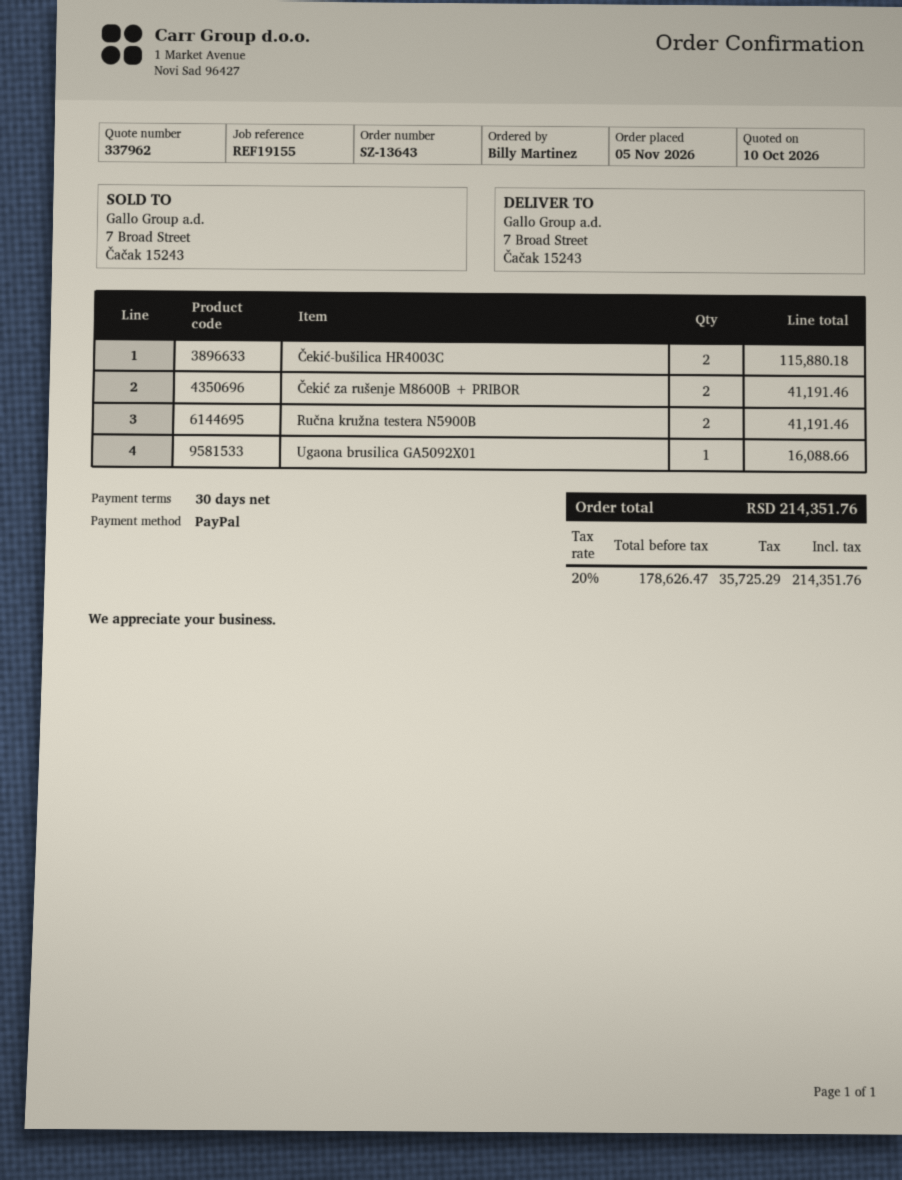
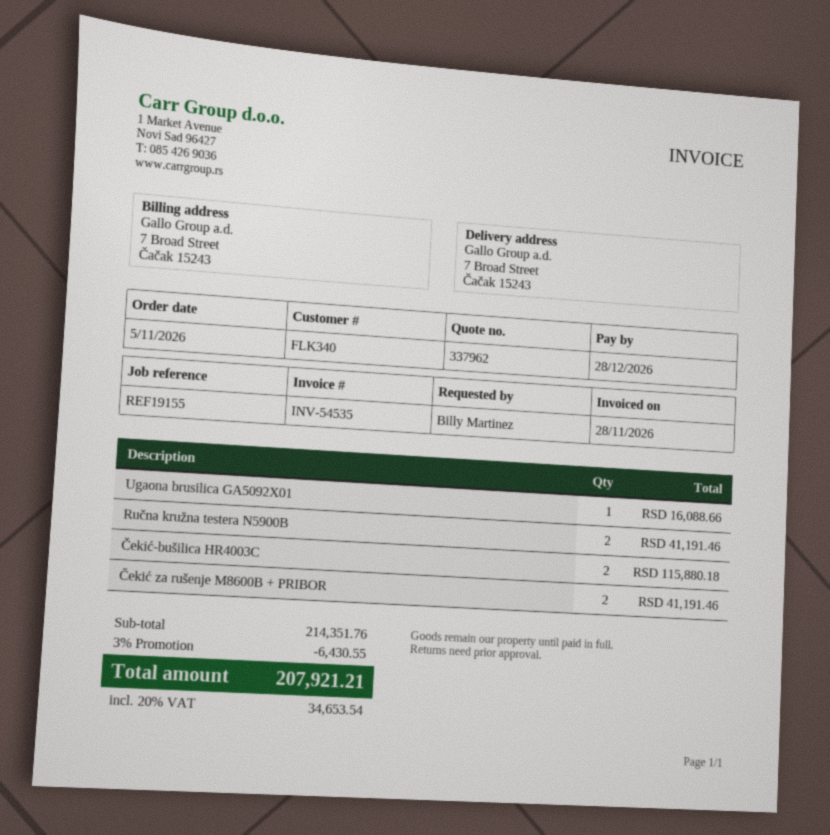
discount: none -> 3% = 6430.55
tax: 20% = 35725.29 -> 20% = 34653.54
total: 214351.76 -> 207921.21

